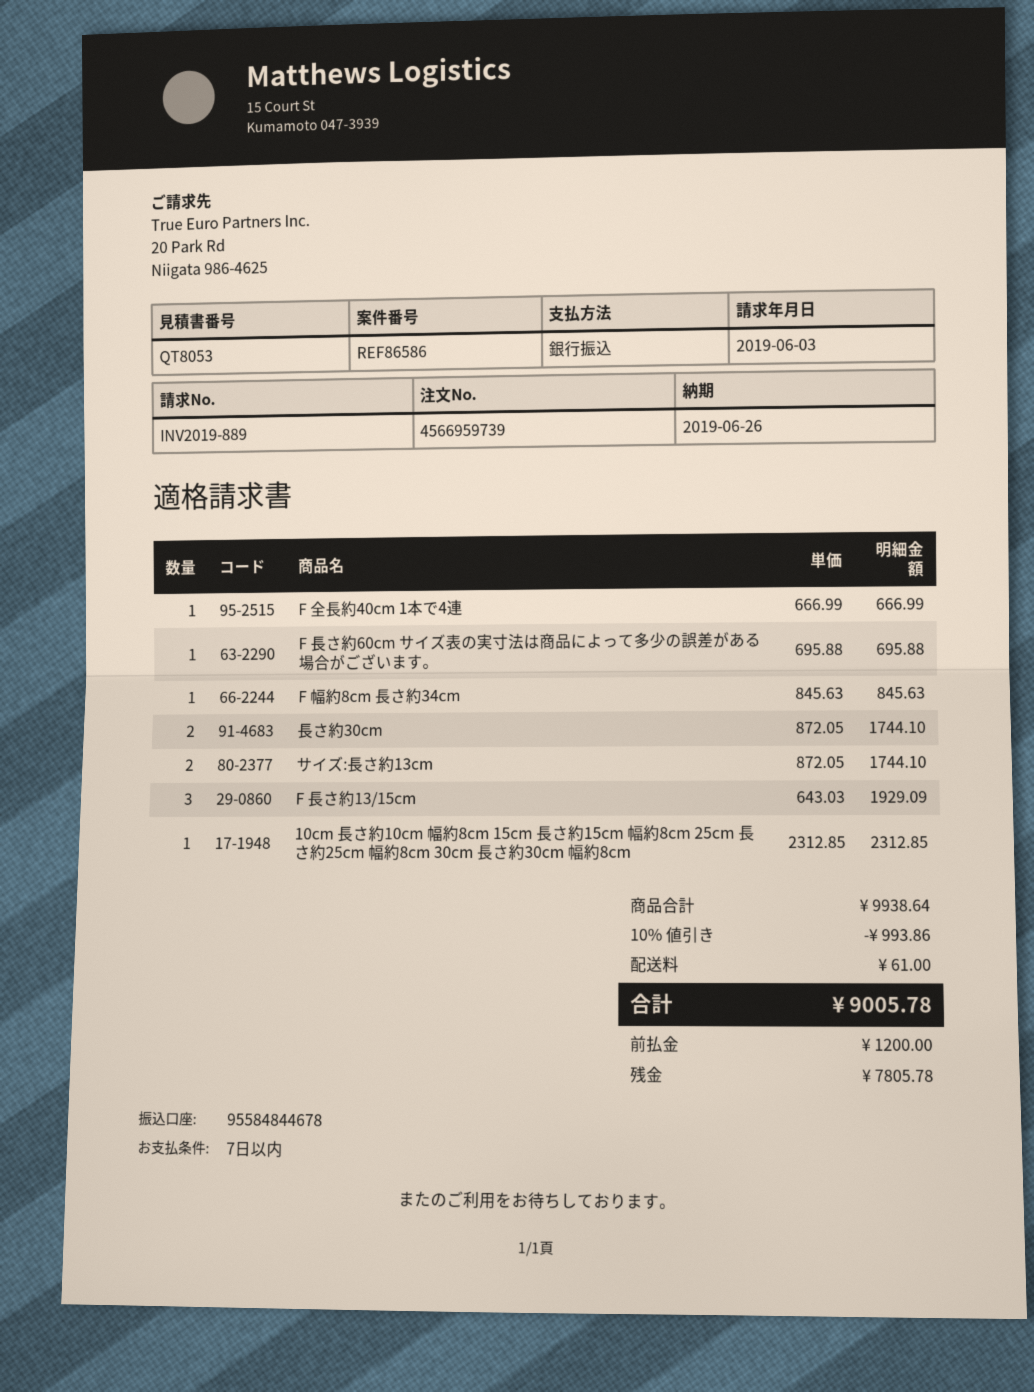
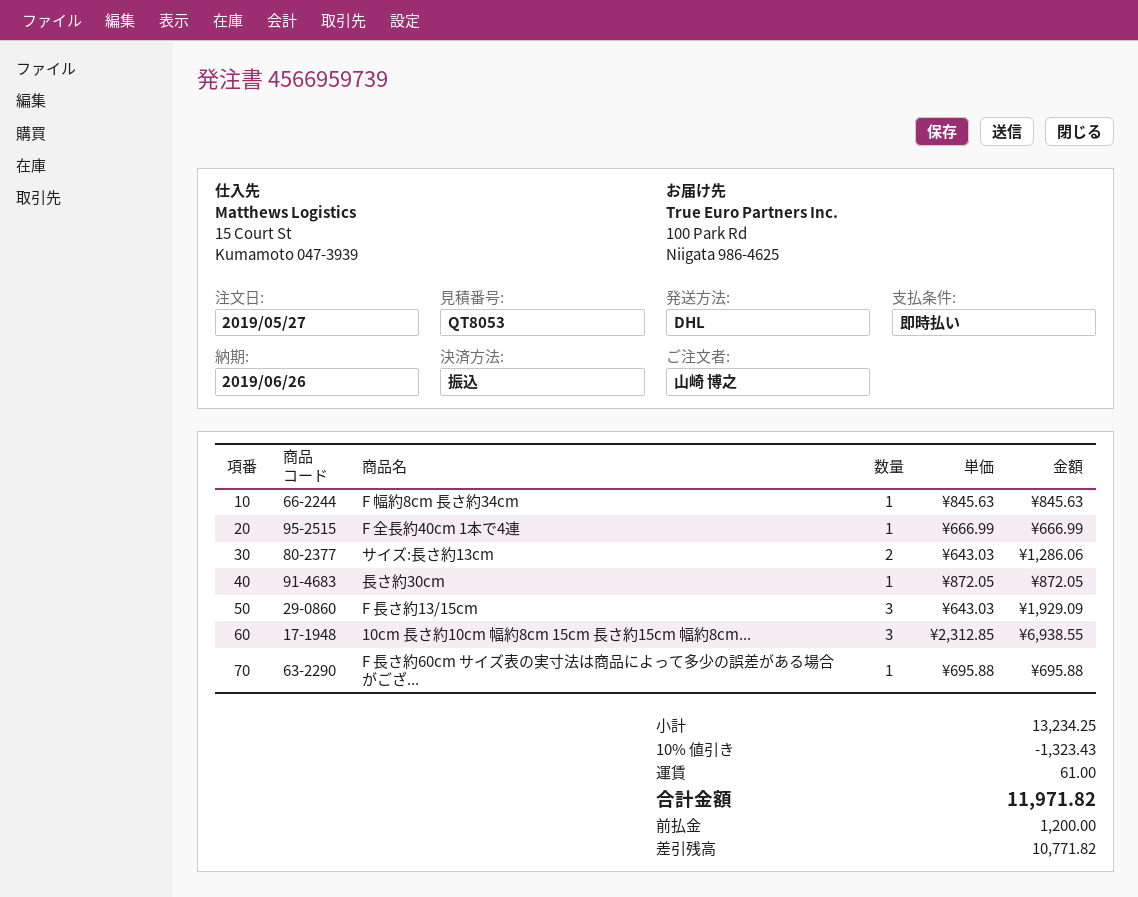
payment terms: 7 days -> on receipt
長さ約30cm: 2 x 872.05 = 1744.10 -> 1 x 872.05 = 872.05
サイズ:長さ約13cm: 2 x 872.05 = 1744.10 -> 2 x 643.03 = 1286.06
10cm 長さ約10cm 幅約8cm 15cm 長さ約15cm 幅約8cm 25cm 長さ約25cm 幅約8cm 30cm 長さ約30cm 幅約8cm: 1 x 2312.85 = 2312.85 -> 3 x 2312.85 = 6938.55
subtotal: 9938.64 -> 13234.25
discount: 10% = 993.86 -> 10% = 1323.43
total: 9005.78 -> 11971.82
balance: 7805.78 -> 10771.82

